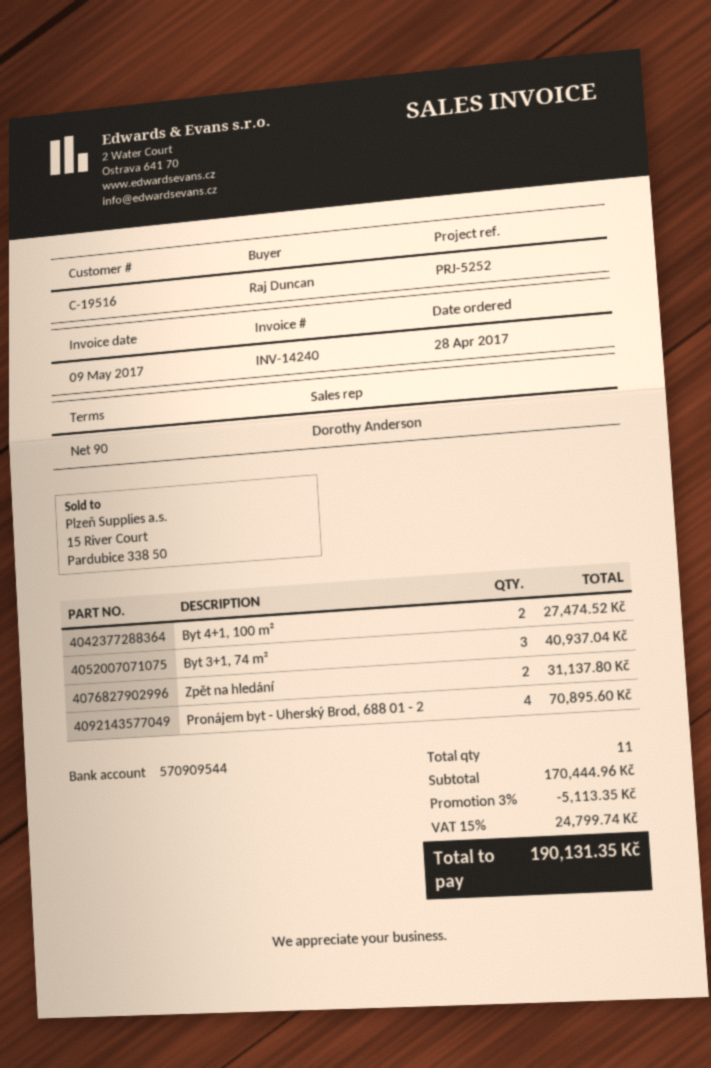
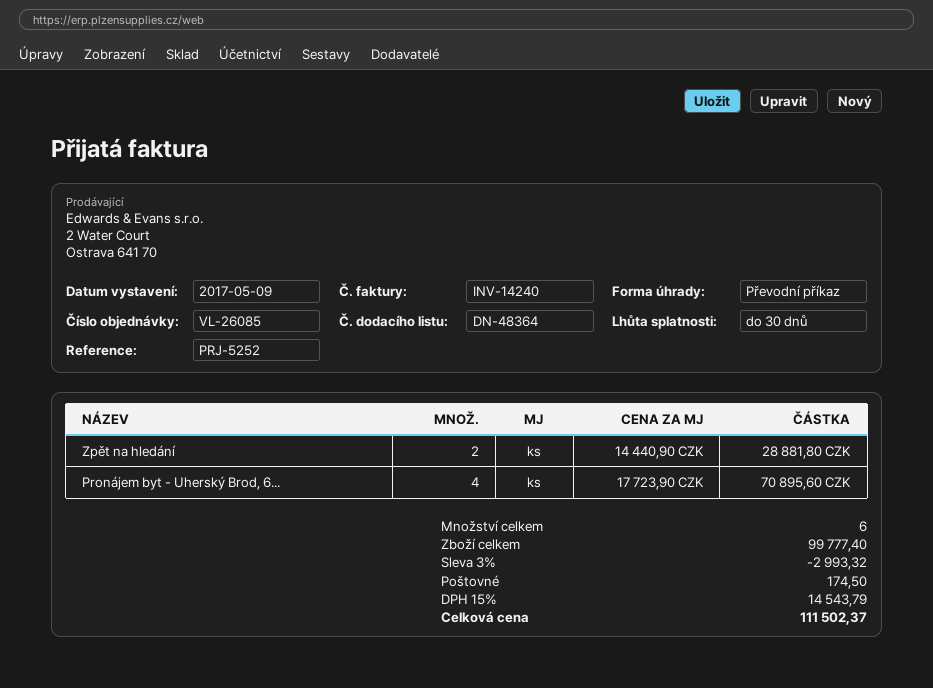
payment terms: 90 days -> 30 days
Byt 4+1, 100 m²: 2 for 27474.52 -> none
Byt 3+1, 74 m²: 3 for 40937.04 -> none
Zpět na hledání: 2 for 31137.80 -> 2 for 28881.80
total quantity: 11 -> 6
subtotal: 170444.96 -> 99777.40
discount: 3% = 5113.35 -> 3% = 2993.32
shipping: none -> 174.50
tax: 15% = 24799.74 -> 15% = 14543.79
total: 190131.35 -> 111502.37

